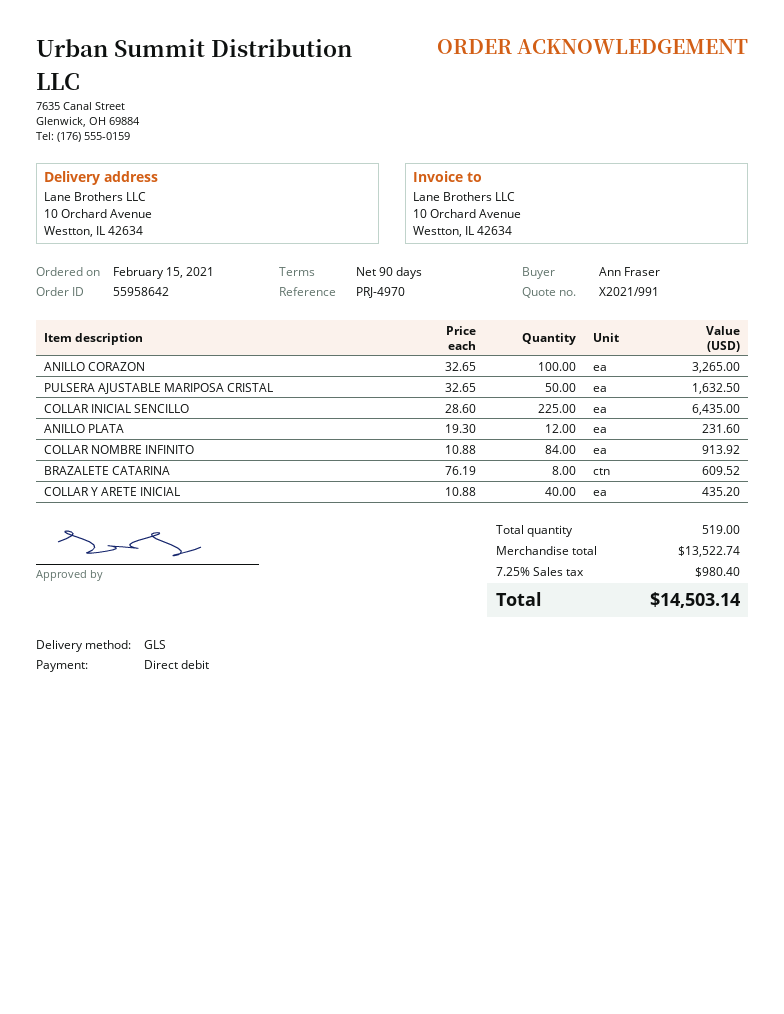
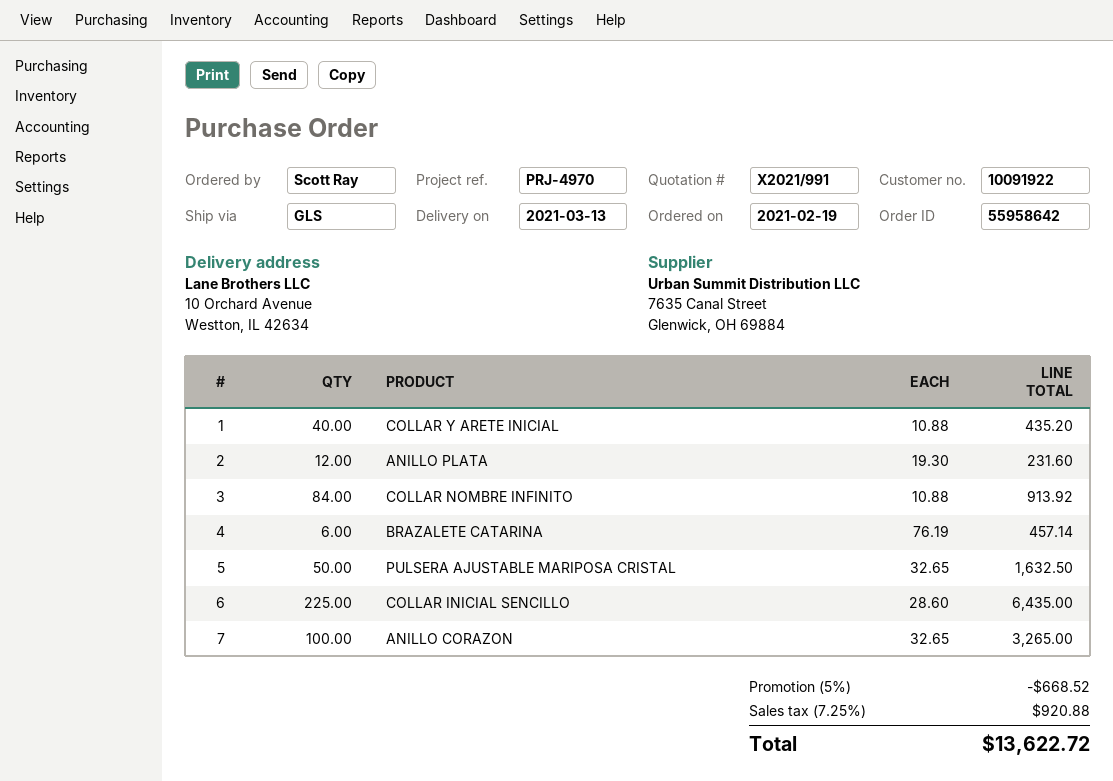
order date: 2021-02-15 -> 2021-02-19
ordered by: Ann Fraser -> Scott Ray
BRAZALETE CATARINA: 8 x 76.19 = 609.52 -> 6 x 76.19 = 457.14
discount: none -> 5% = 668.52
tax: 7.25% = 980.40 -> 7.25% = 920.88
total: 14503.14 -> 13622.72

